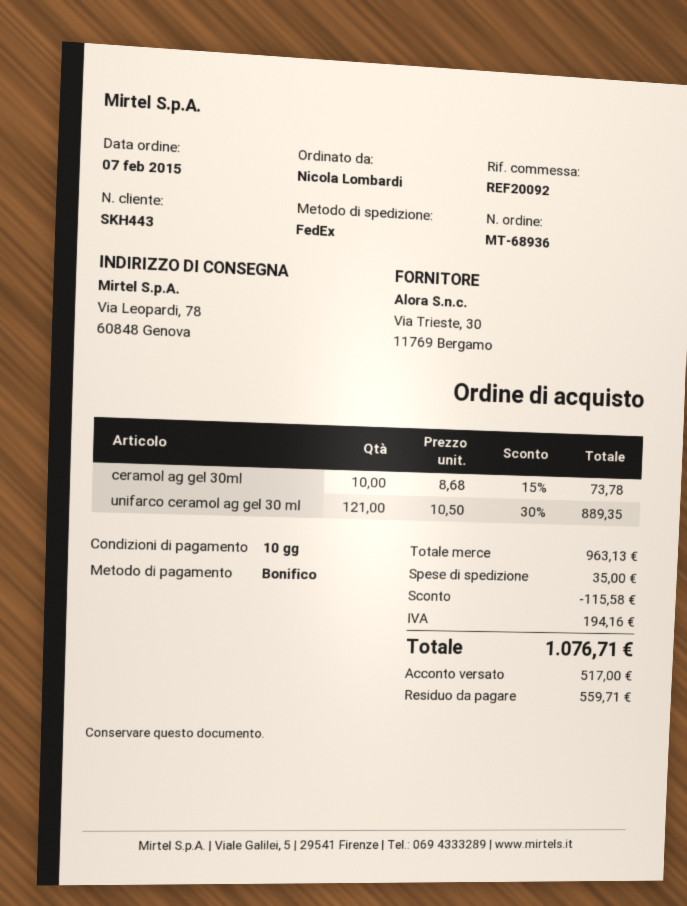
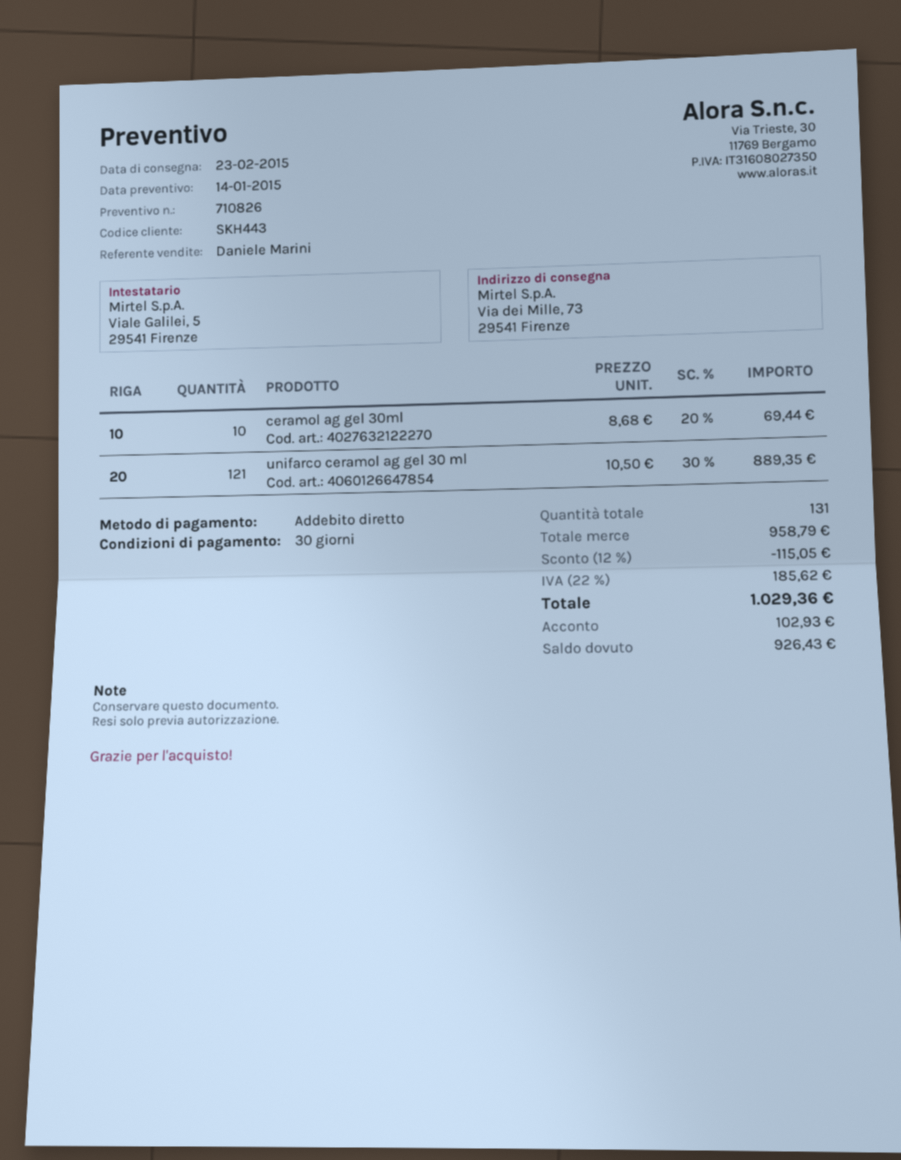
payment terms: 10 days -> 30 days
payment method: bank transfer -> direct debit
ship to: Via Leopardi, 78, 60848 Genova -> Via dei Mille, 73, 29541 Firenze
ceramol ag gel 30ml: 10 x 8.68 - 15% = 73.78 -> 10 x 8.68 - 20% = 69.44
subtotal: 963.13 -> 958.79
discount: 115.58 -> 115.05
shipping: 35.00 -> none
tax: 194.16 -> 185.62
total: 1076.71 -> 1029.36
deposit: 517.00 -> 102.93
balance: 559.71 -> 926.43

